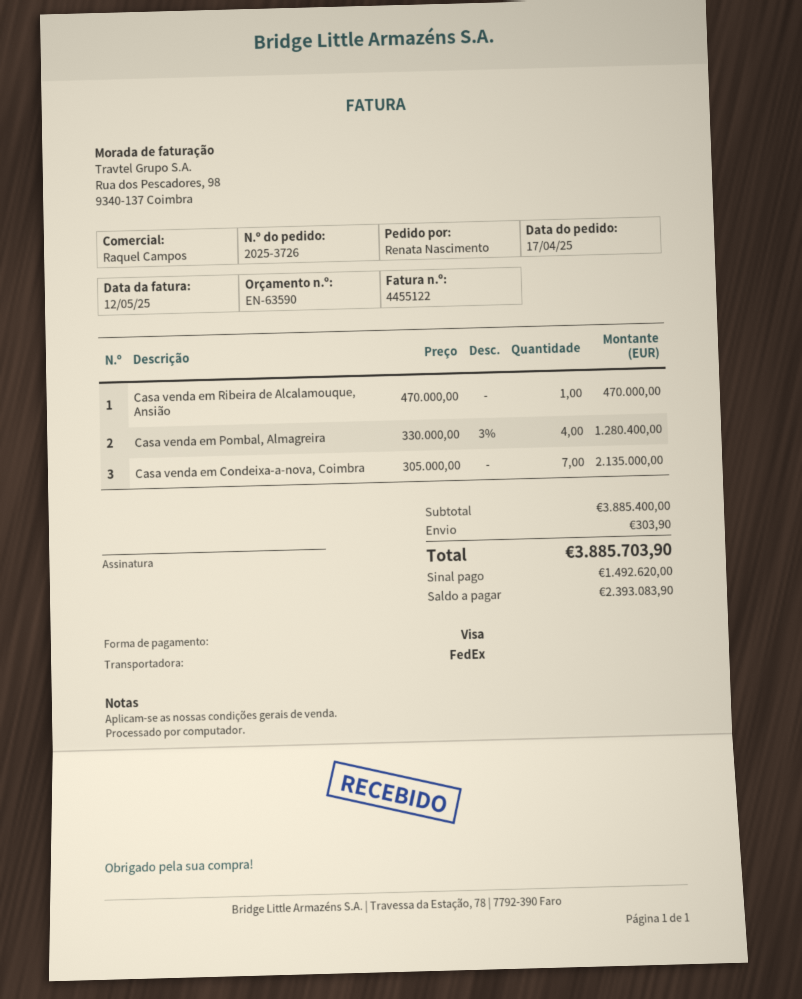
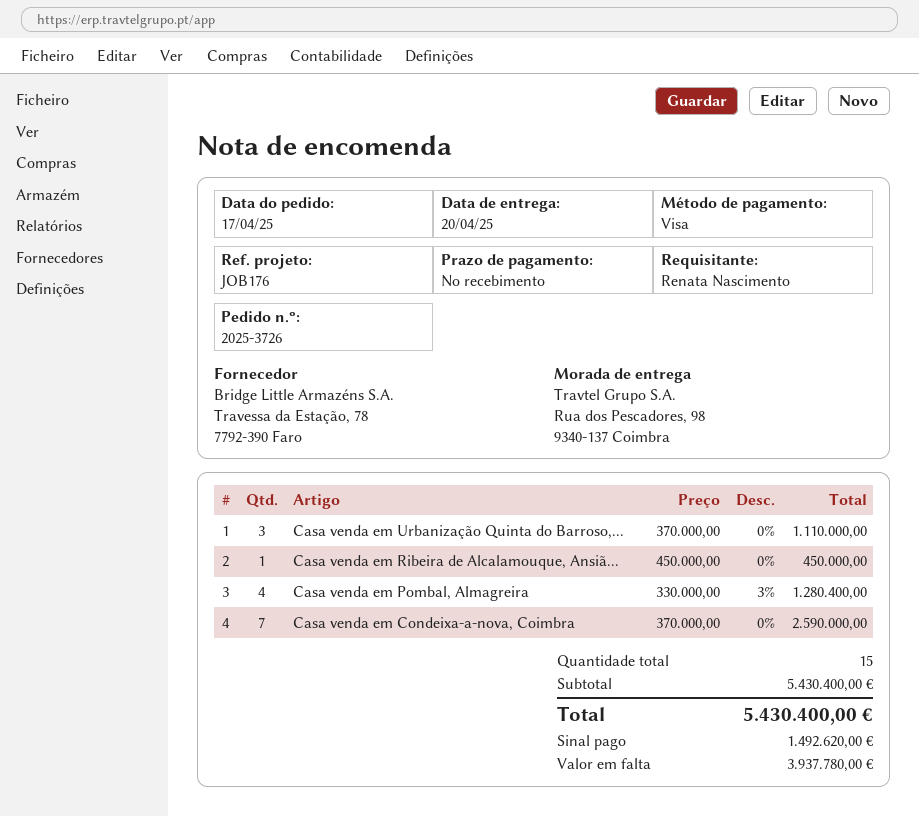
Casa venda em Ribeira de Alcalamouque, Ansião: 1 x 470000.00 = 470000.00 -> 1 x 450000.00 = 450000.00
Casa venda em Condeixa-a-nova, Coimbra: 7 x 305000.00 = 2135000.00 -> 7 x 370000.00 = 2590000.00
Casa venda em Urbanização Quinta do Barroso,...: none -> 3 x 370000.00 = 1110000.00
subtotal: 3885400.00 -> 5430400.00
shipping: 303.90 -> none
total: 3885703.90 -> 5430400.00
balance: 2393083.90 -> 3937780.00

